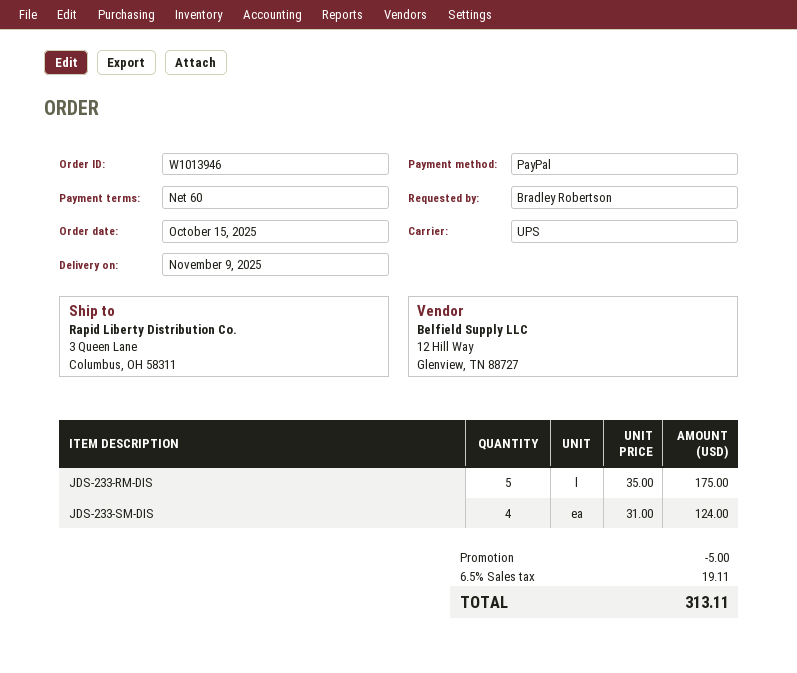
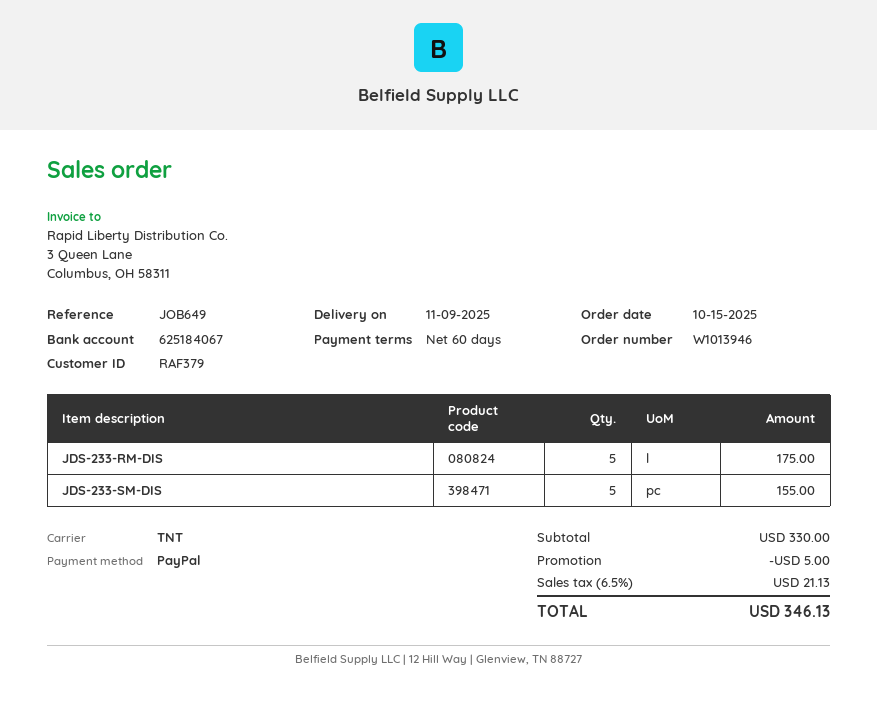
shipping method: UPS -> TNT
JDS-233-SM-DIS: 4 for 124.00 -> 5 for 155.00
tax: 6.5% = 19.11 -> 6.5% = 21.13
total: 313.11 -> 346.13

